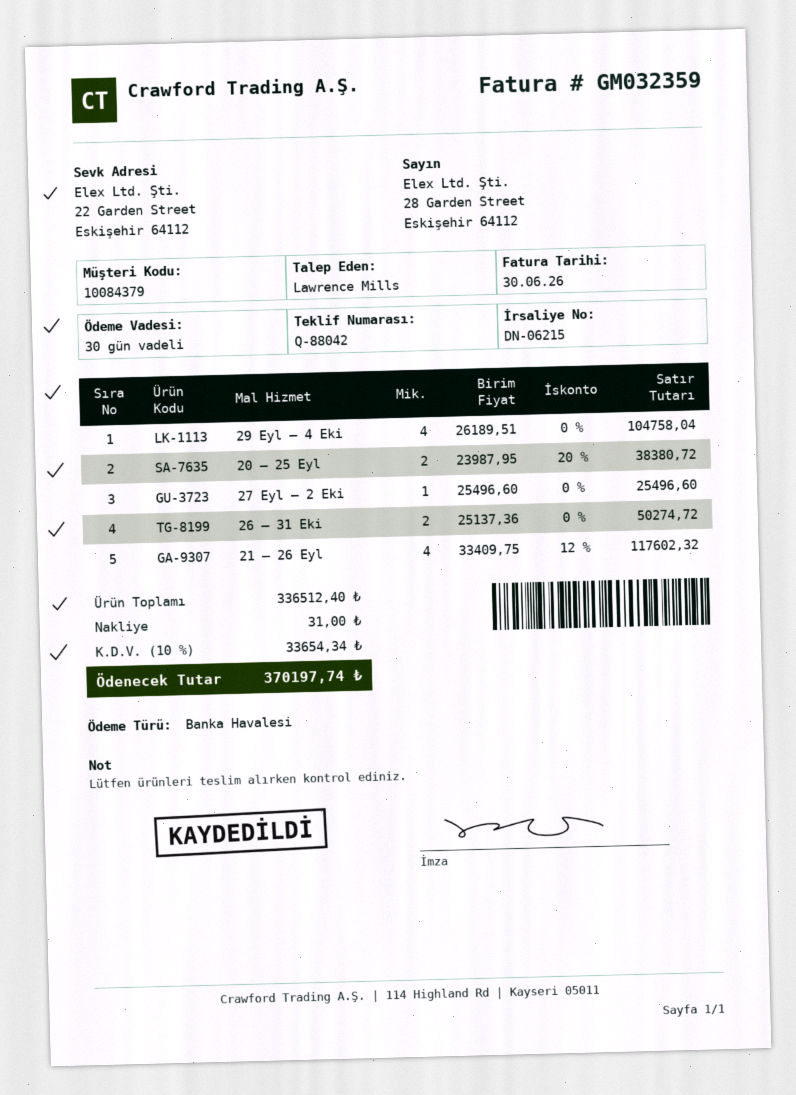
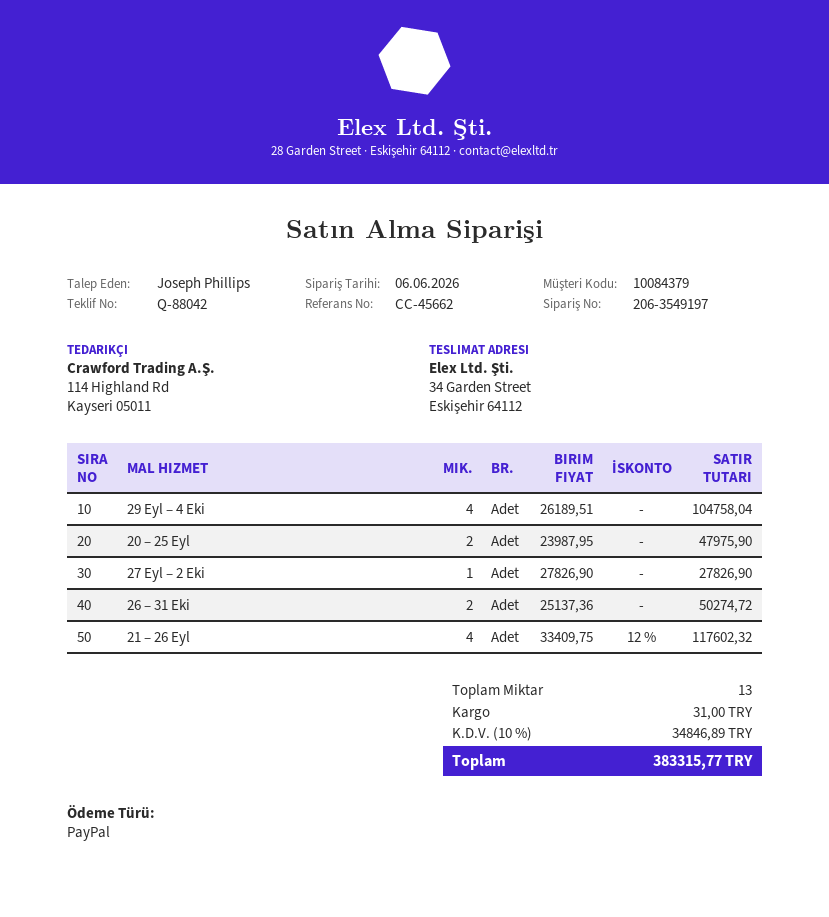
ordered by: Lawrence Mills -> Joseph Phillips
payment method: bank transfer -> PayPal
ship to: 22 Garden Street, Eskişehir 64112 -> 34 Garden Street, Eskişehir 64112
20 – 25 Eyl: 2 x 23987.95 - 20% = 38380.72 -> 2 x 23987.95 = 47975.90
27 Eyl – 2 Eki: 1 x 25496.60 = 25496.60 -> 1 x 27826.90 = 27826.90
tax: 10% = 33654.34 -> 10% = 34846.89
total: 370197.74 -> 383315.77

